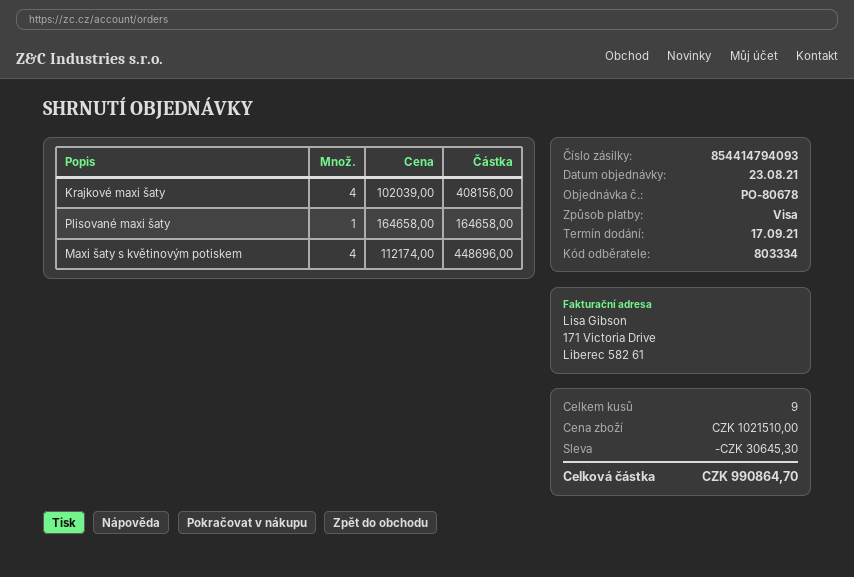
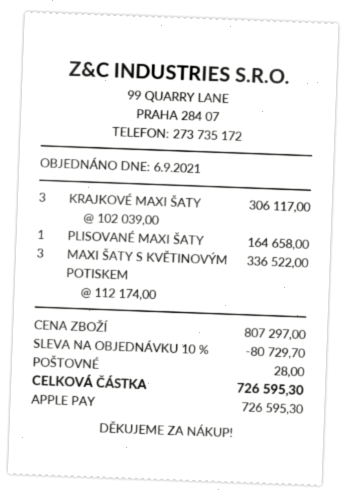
order date: 2021-08-23 -> 2021-09-06
payment method: Visa -> Apple Pay
Krajkové maxi šaty: 4 x 102039.00 = 408156.00 -> 3 x 102039.00 = 306117.00
Maxi šaty s květinovým potiskem: 4 x 112174.00 = 448696.00 -> 3 x 112174.00 = 336522.00
subtotal: 1021510.00 -> 807297.00
discount: 30645.30 -> 80729.70
shipping: none -> 28.00
total: 990864.70 -> 726595.30

